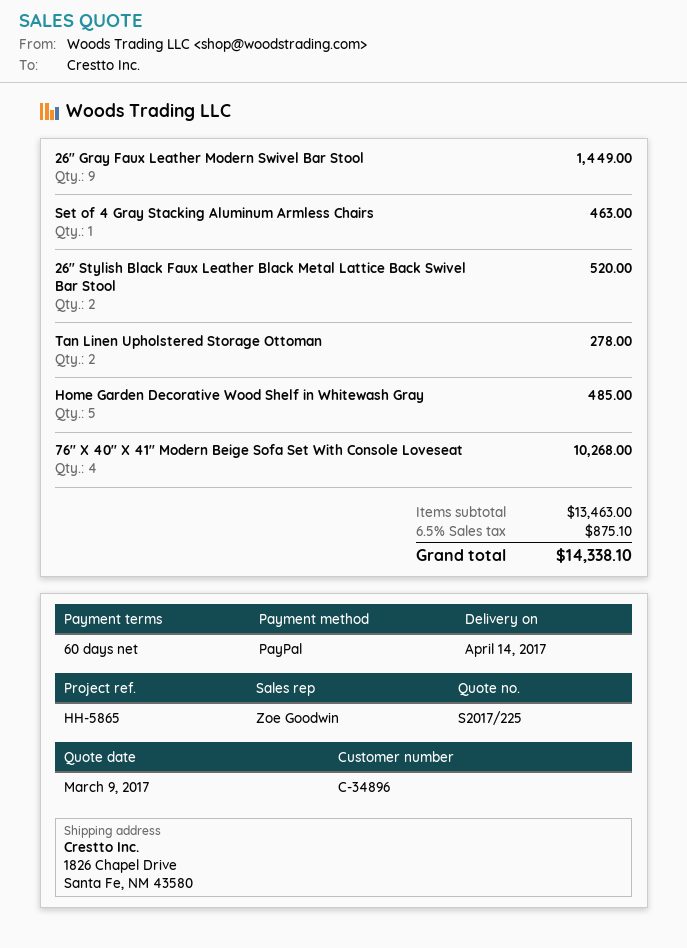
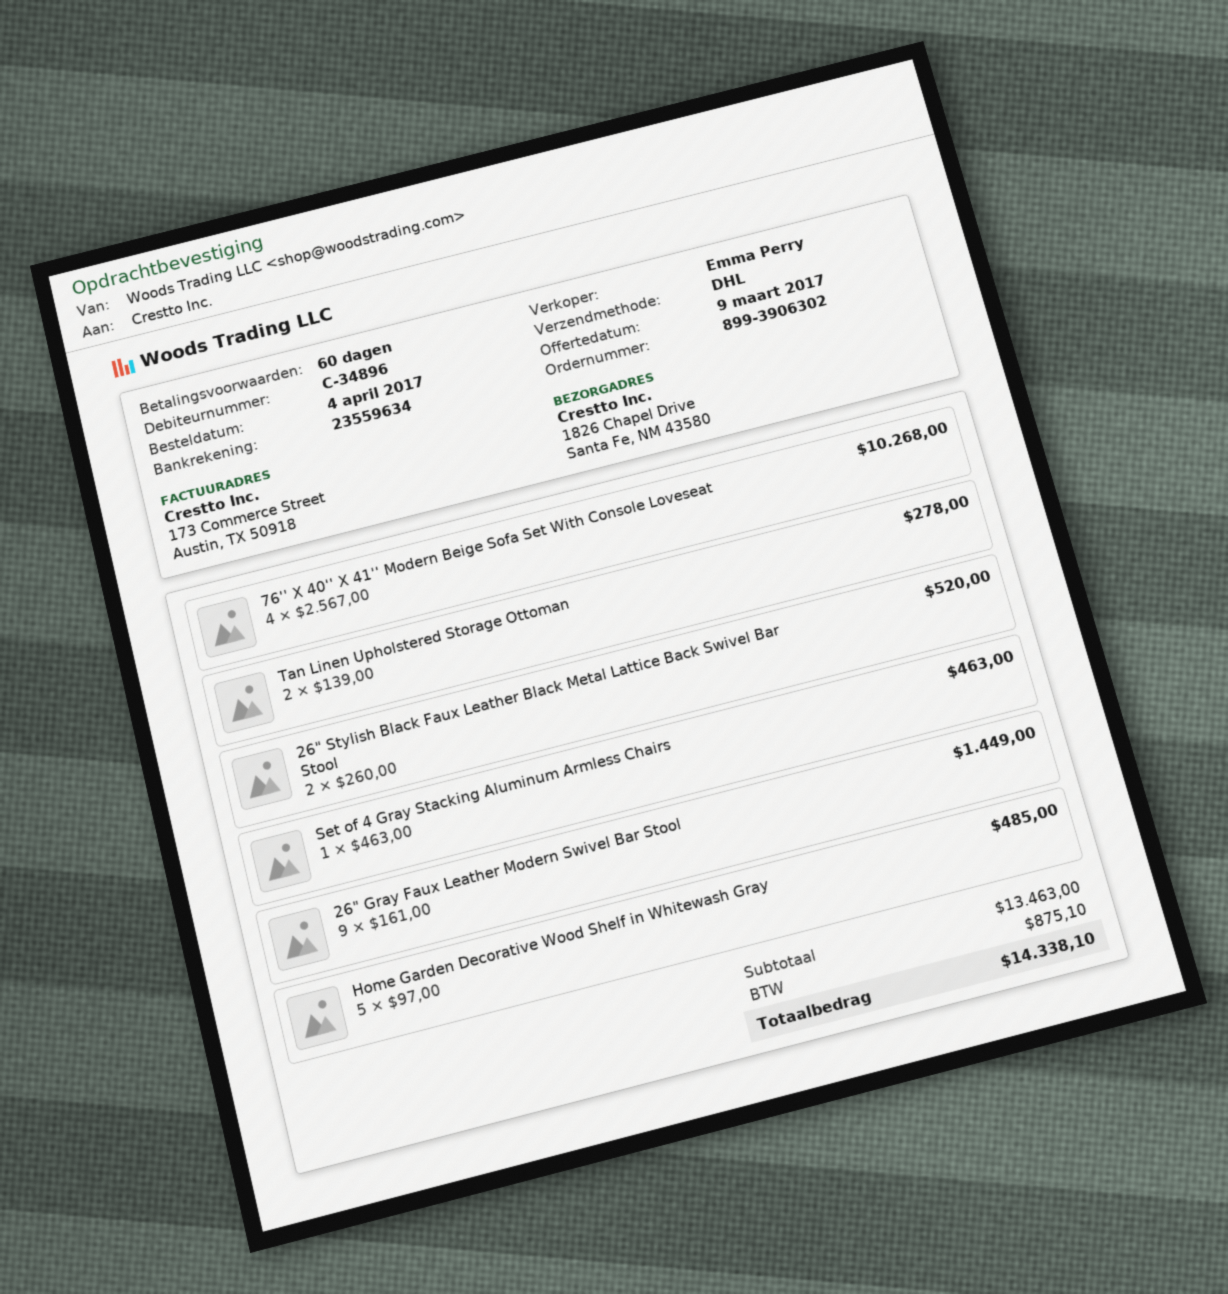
sales rep: Zoe Goodwin -> Emma Perry

